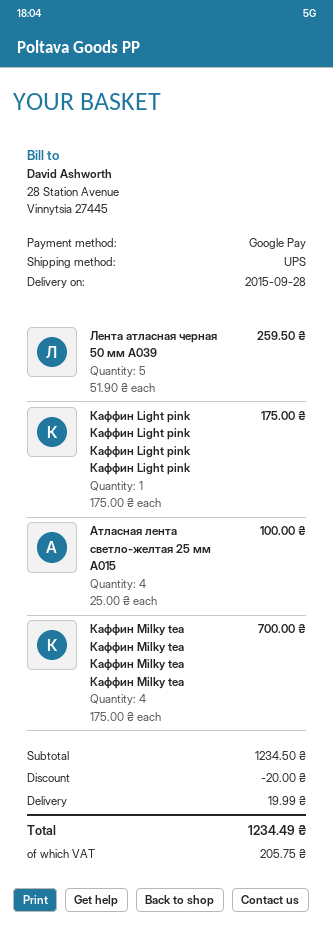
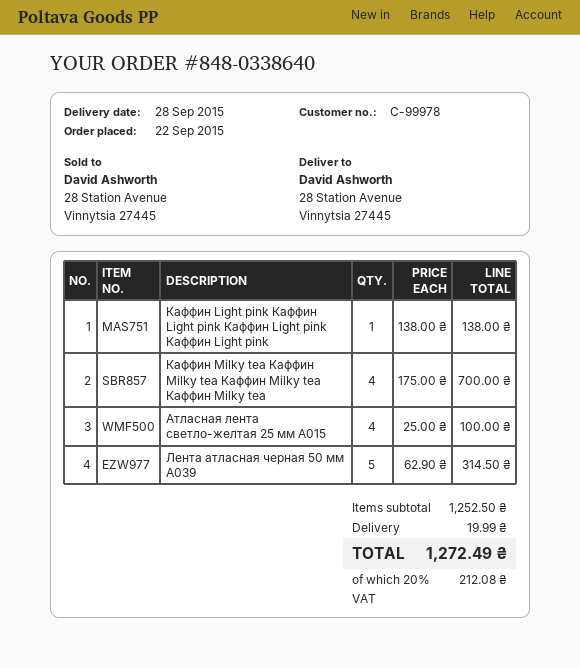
Лента атласная черная 50 мм А039: 5 x 51.90 = 259.50 -> 5 x 62.90 = 314.50
Каффин Light pink Каффин Light pink Каффин Light pink Каффин Light pink: 1 x 175.00 = 175.00 -> 1 x 138.00 = 138.00
subtotal: 1234.50 -> 1252.50
discount: 20.00 -> none
tax: 205.75 -> 212.08
total: 1234.49 -> 1272.49

